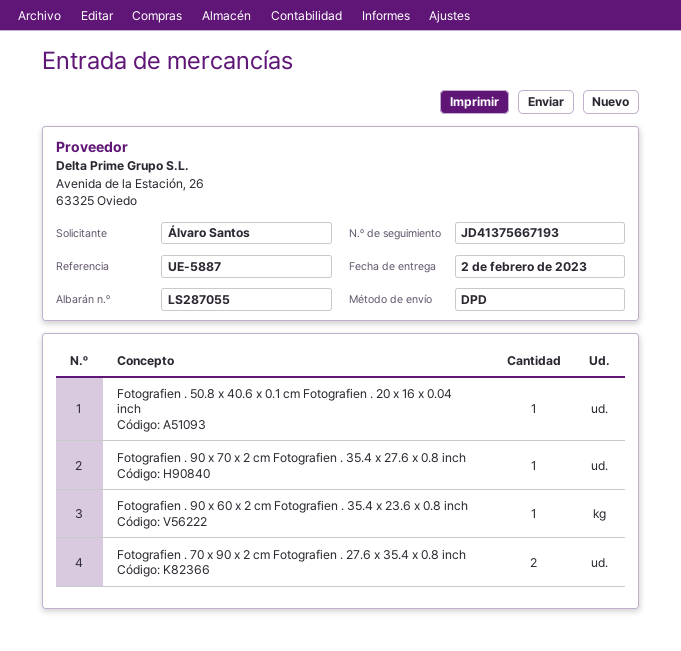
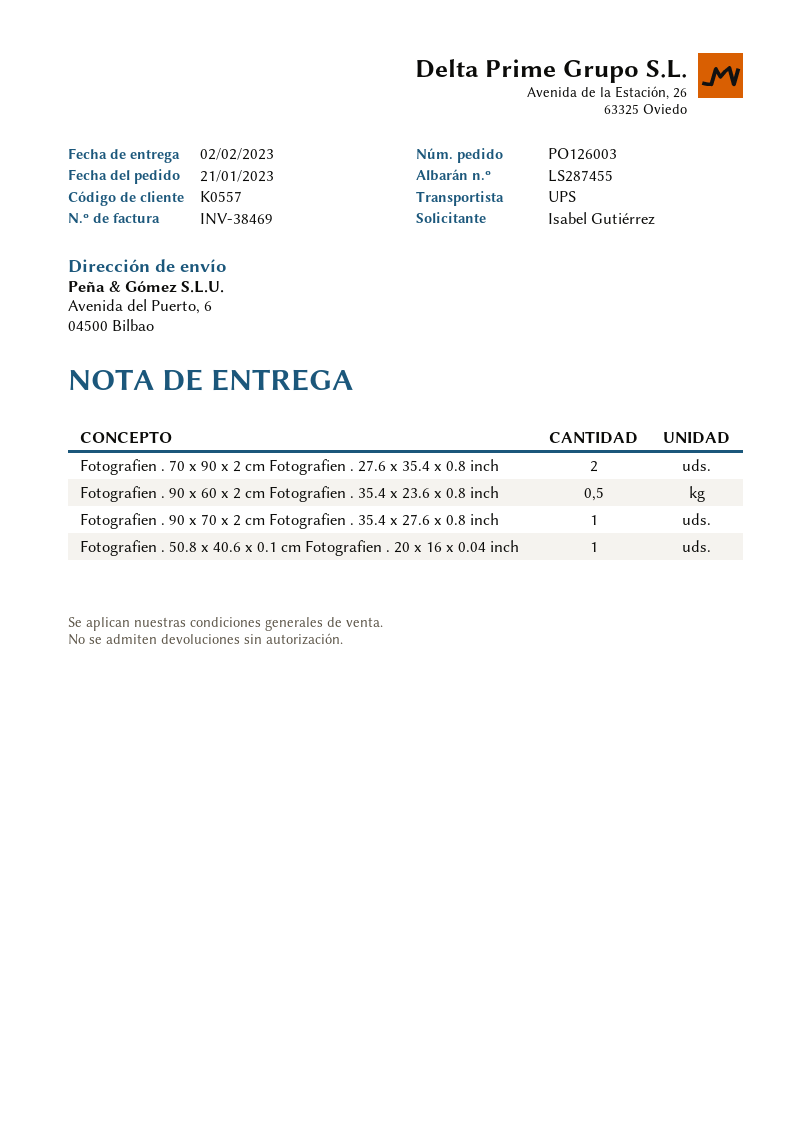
delivery note number: LS287055 -> LS287455
ordered by: Álvaro Santos -> Isabel Gutiérrez
shipping method: DPD -> UPS
Fotografien . 90 x 60 x 2 cm Fotografien . 35.4 x 23.6 x 0.8 inch: 1 -> 0.5

